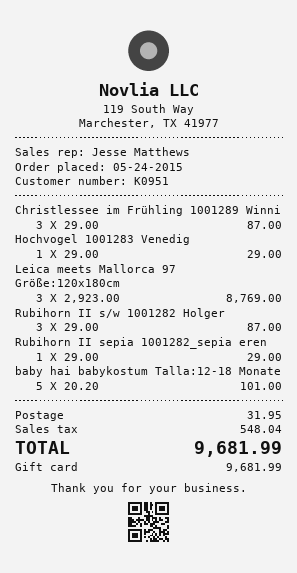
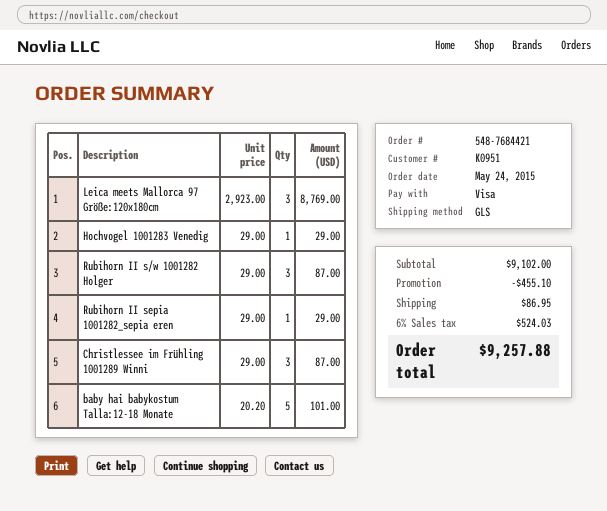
payment method: gift card -> Visa
discount: none -> 455.10
shipping: 31.95 -> 86.95
tax: 548.04 -> 524.03
total: 9681.99 -> 9257.88

